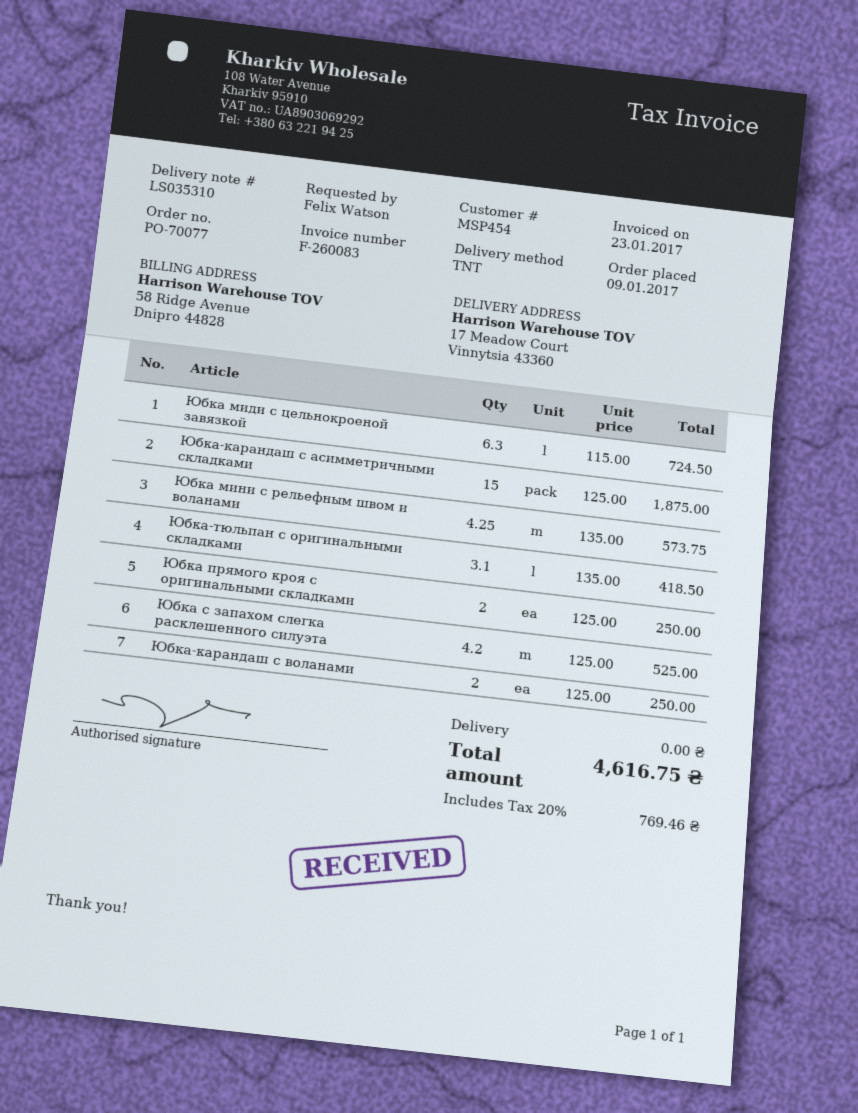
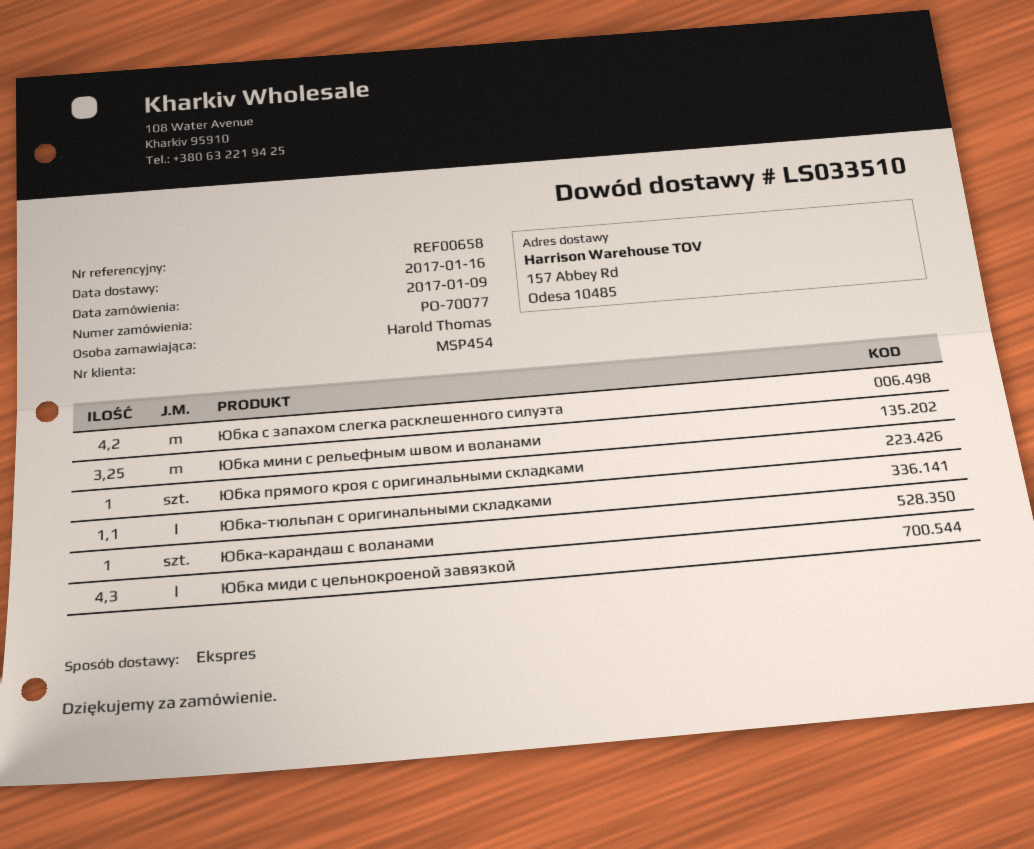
delivery note number: LS035310 -> LS033510
ordered by: Felix Watson -> Harold Thomas
shipping method: TNT -> express
ship to: 17 Meadow Court, Vinnytsia 43360 -> 157 Abbey Rd, Odesa 10485
Юбка миди с цельнокроеной завязкой: 6.3 -> 4.3
Юбка-карандаш с асимметричными складками: 15 -> none
Юбка мини с рельефным швом и воланами: 4.25 -> 3.25
Юбка-тюльпан с оригинальными складками: 3.1 -> 1.1
Юбка прямого кроя с оригинальными складками: 2 -> 1
Юбка-карандаш с воланами: 2 -> 1

